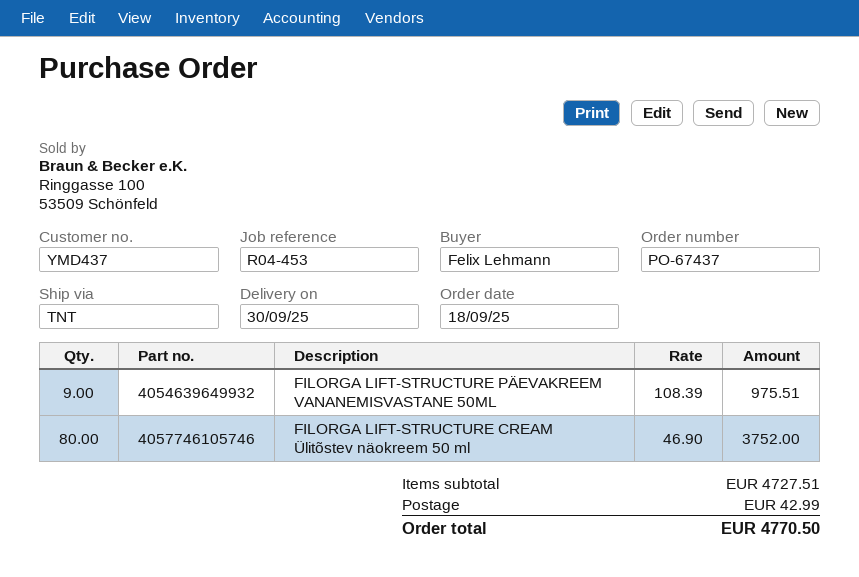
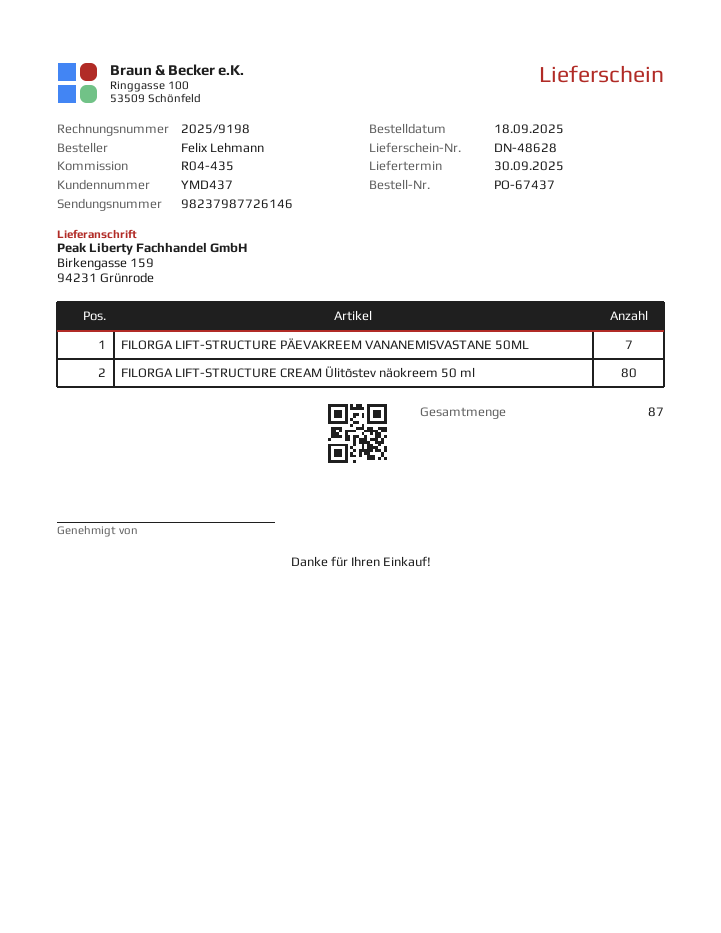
reference: R04-453 -> R04-435
FILORGA LIFT-STRUCTURE PÄEVAKREEM VANANEMISVASTANE 50ML: 9 -> 7

